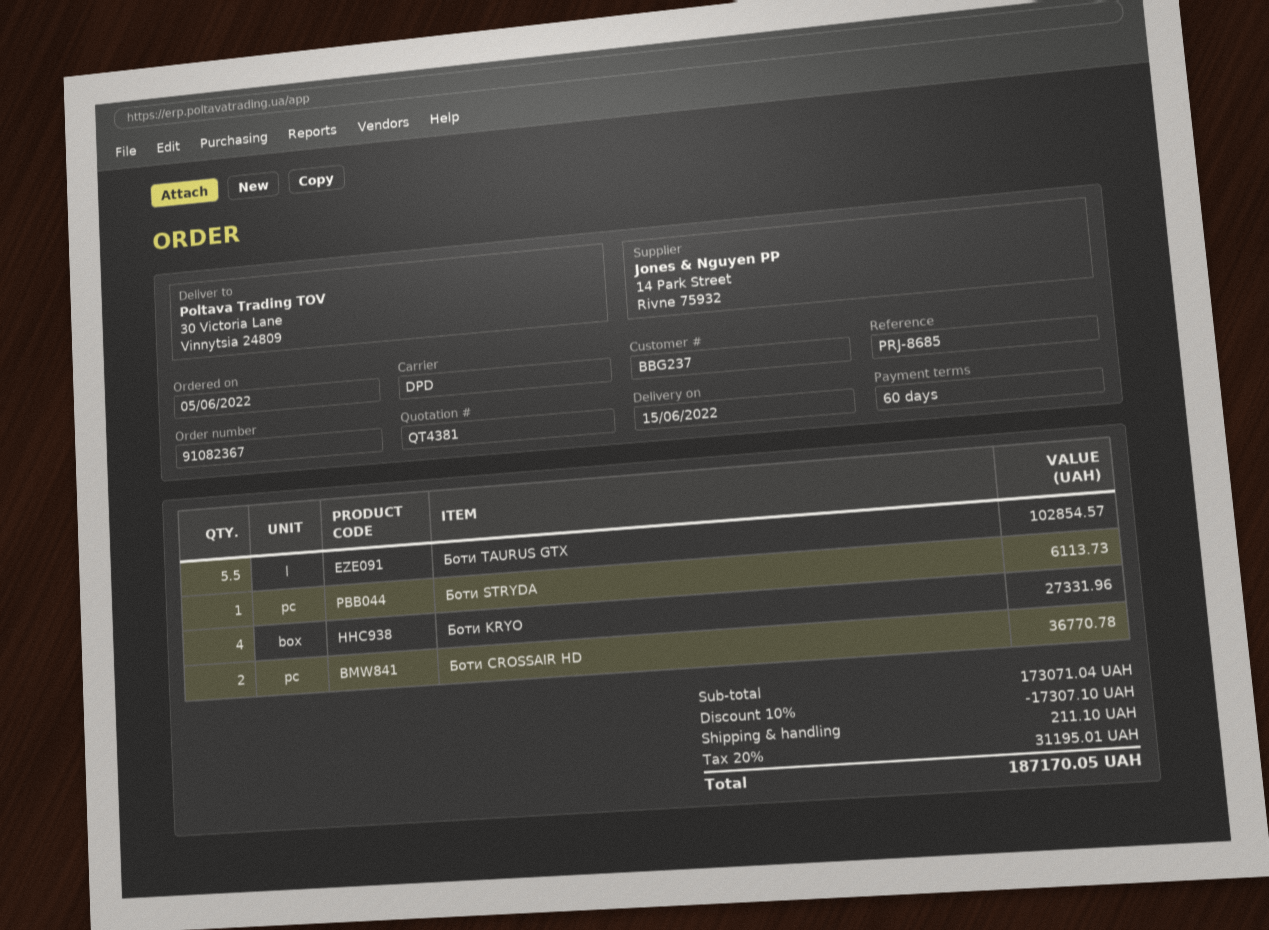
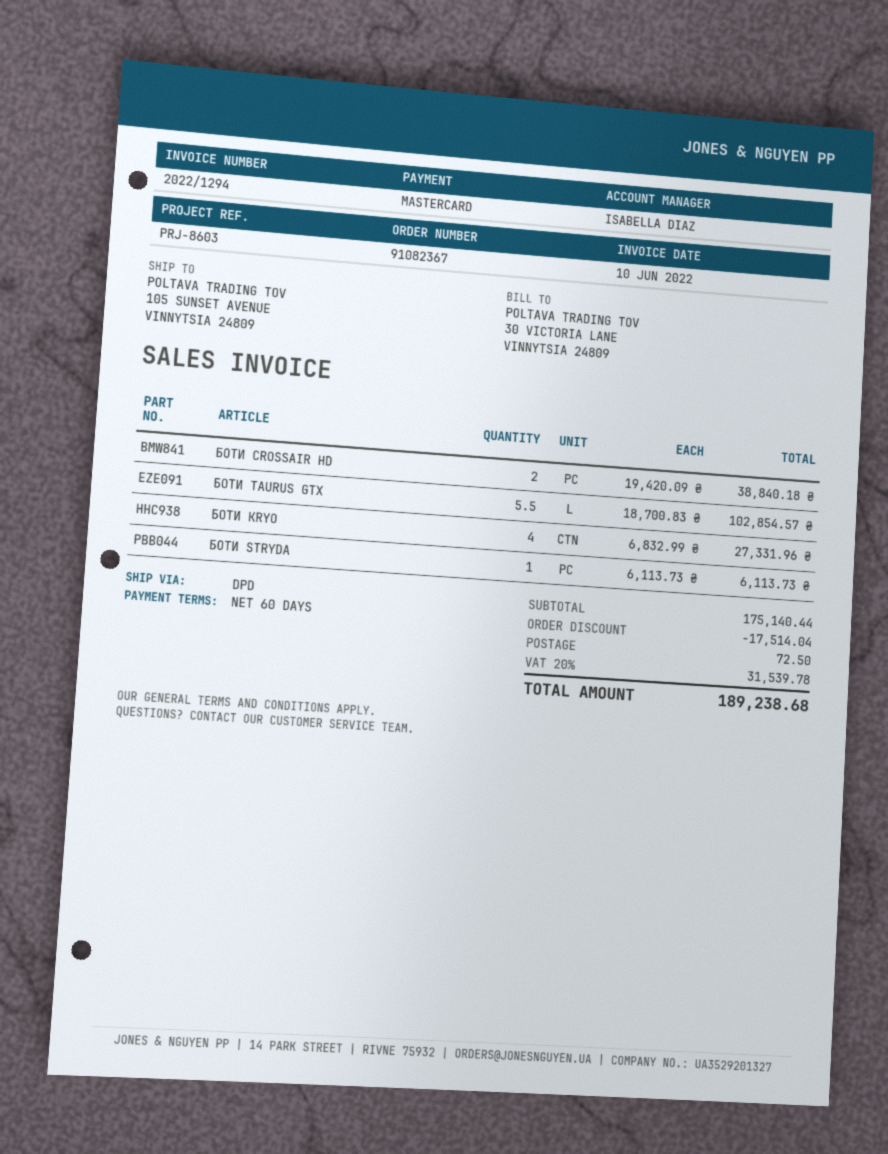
reference: PRJ-8685 -> PRJ-8603
ship to: 30 Victoria Lane, Vinnytsia 24809 -> 105 SUNSET AVENUE, VINNYTSIA 24809
Боти CROSSAIR HD: 2 for 36770.78 -> 2 for 38840.18
subtotal: 173071.04 -> 175140.44
discount: 17307.10 -> 17514.04
shipping: 211.10 -> 72.50
tax: 20% = 31195.01 -> 20% = 31539.78
total: 187170.05 -> 189238.68

